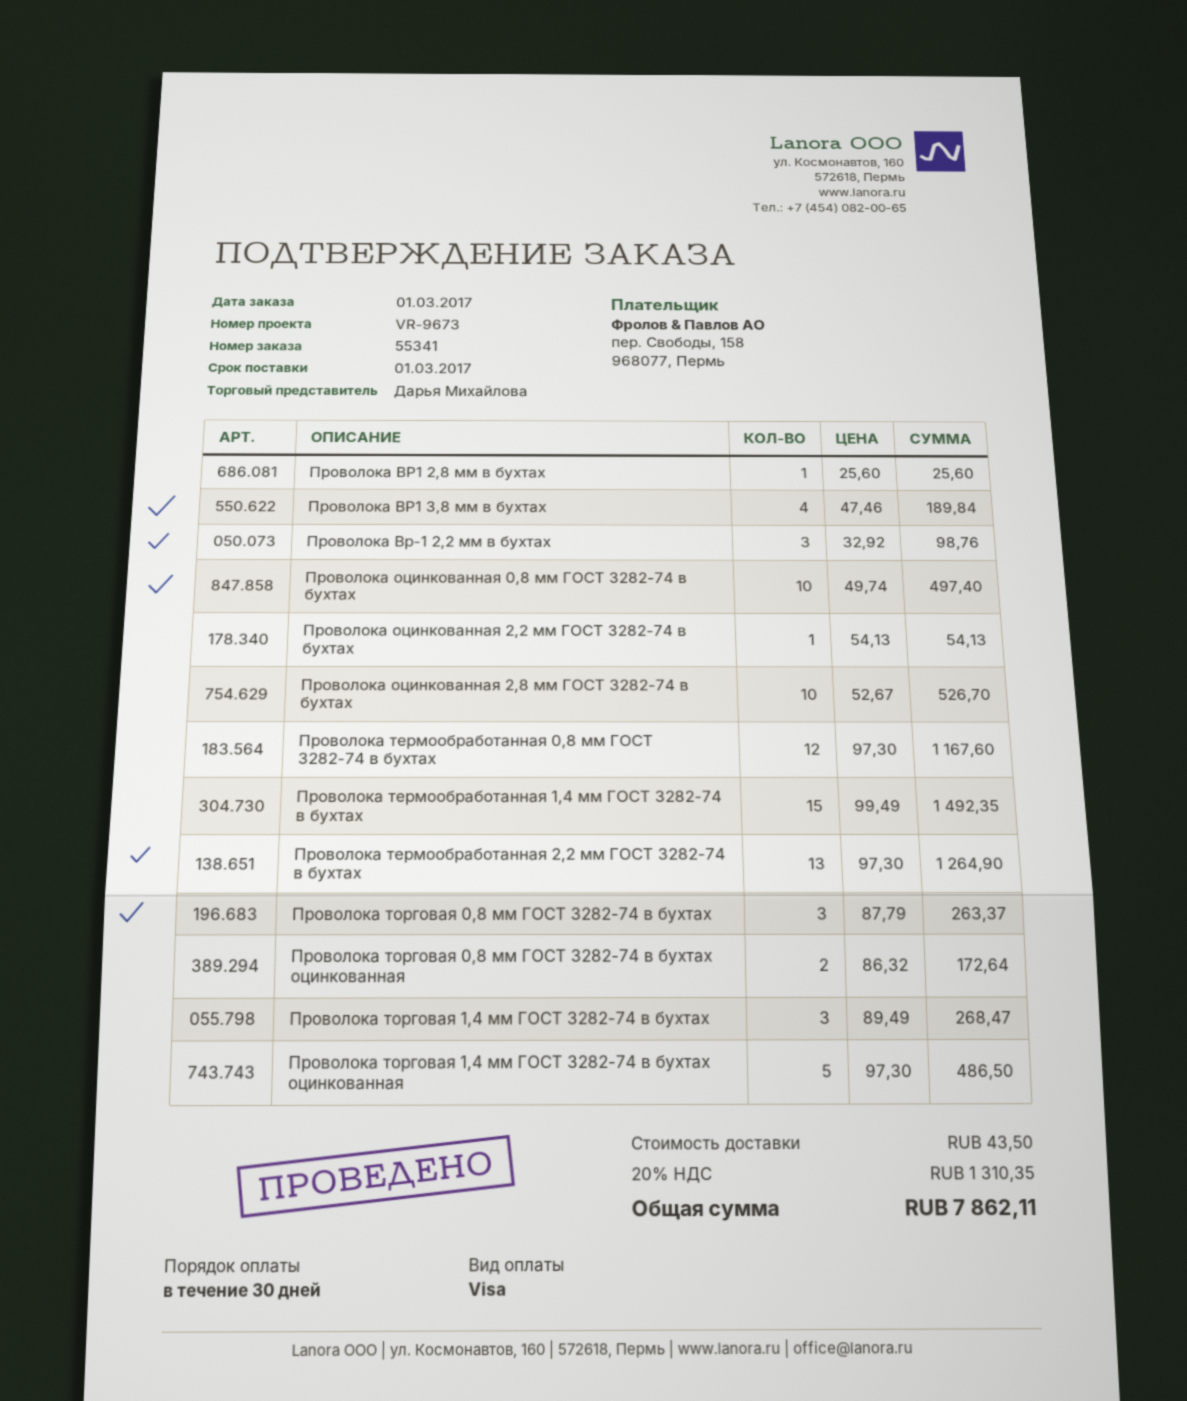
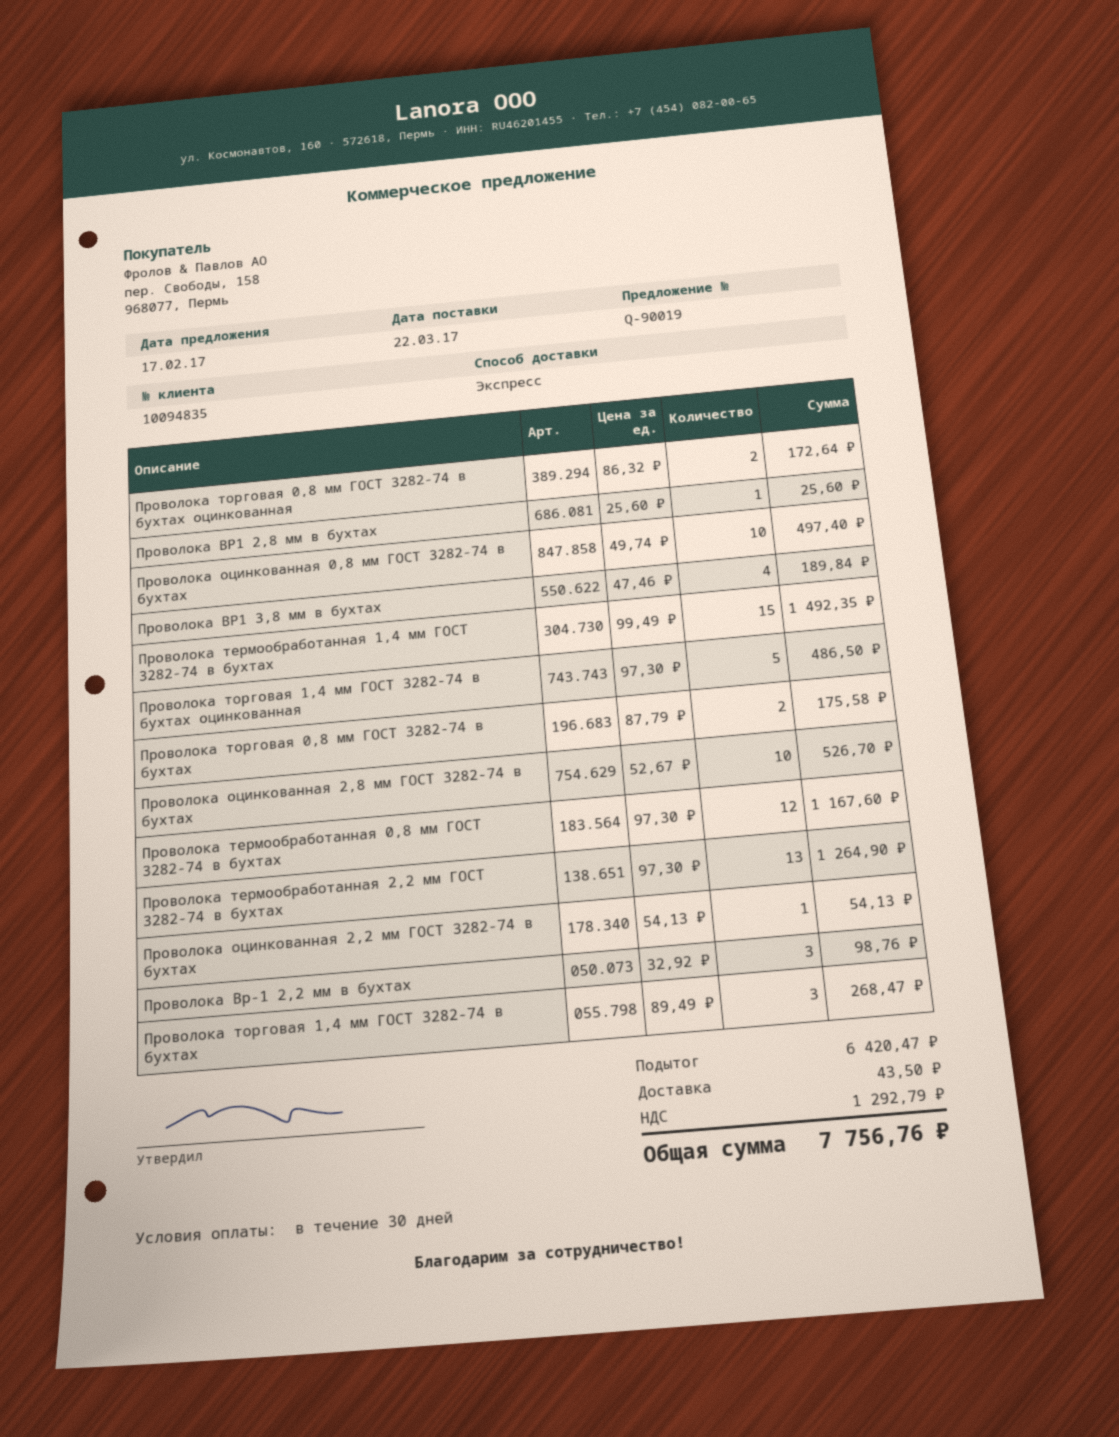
delivery date: 2017-03-01 -> 2017-03-22
Проволока торговая 0,8 мм ГОСТ 3282-74 в бухтах: 3 x 87.79 = 263.37 -> 2 x 87.79 = 175.58
tax: 1310.35 -> 1292.79
total: 7862.11 -> 7756.76

